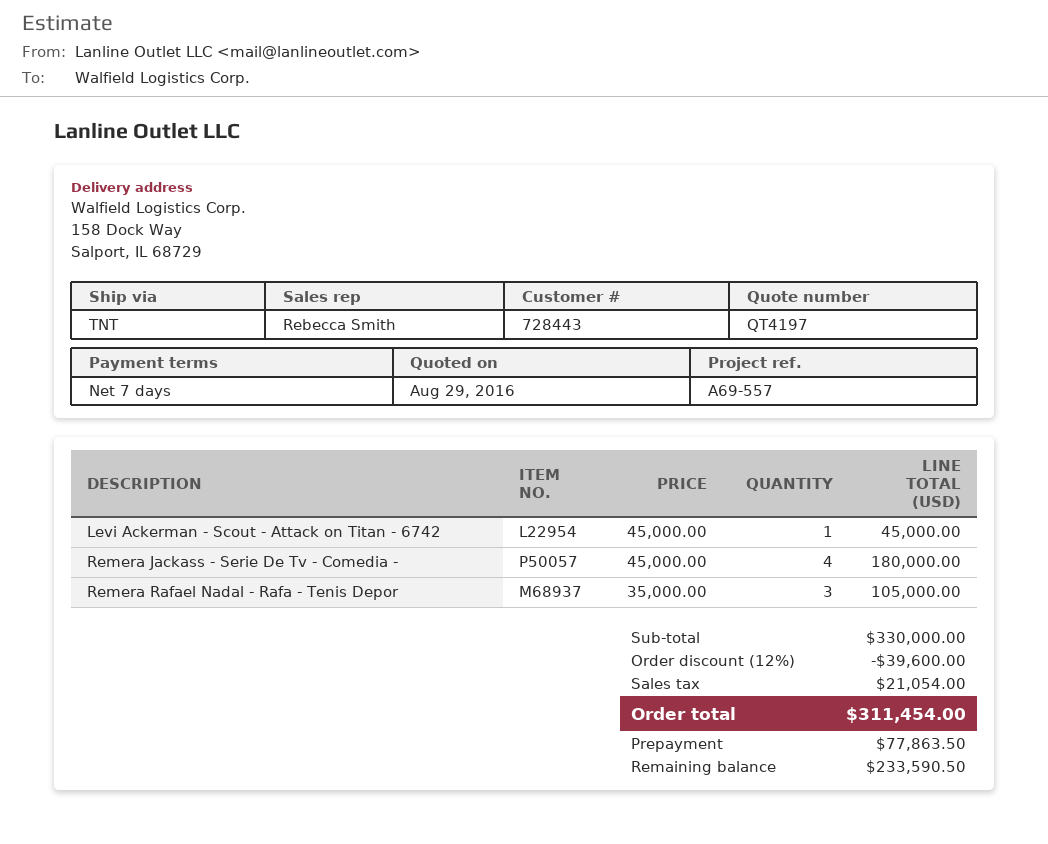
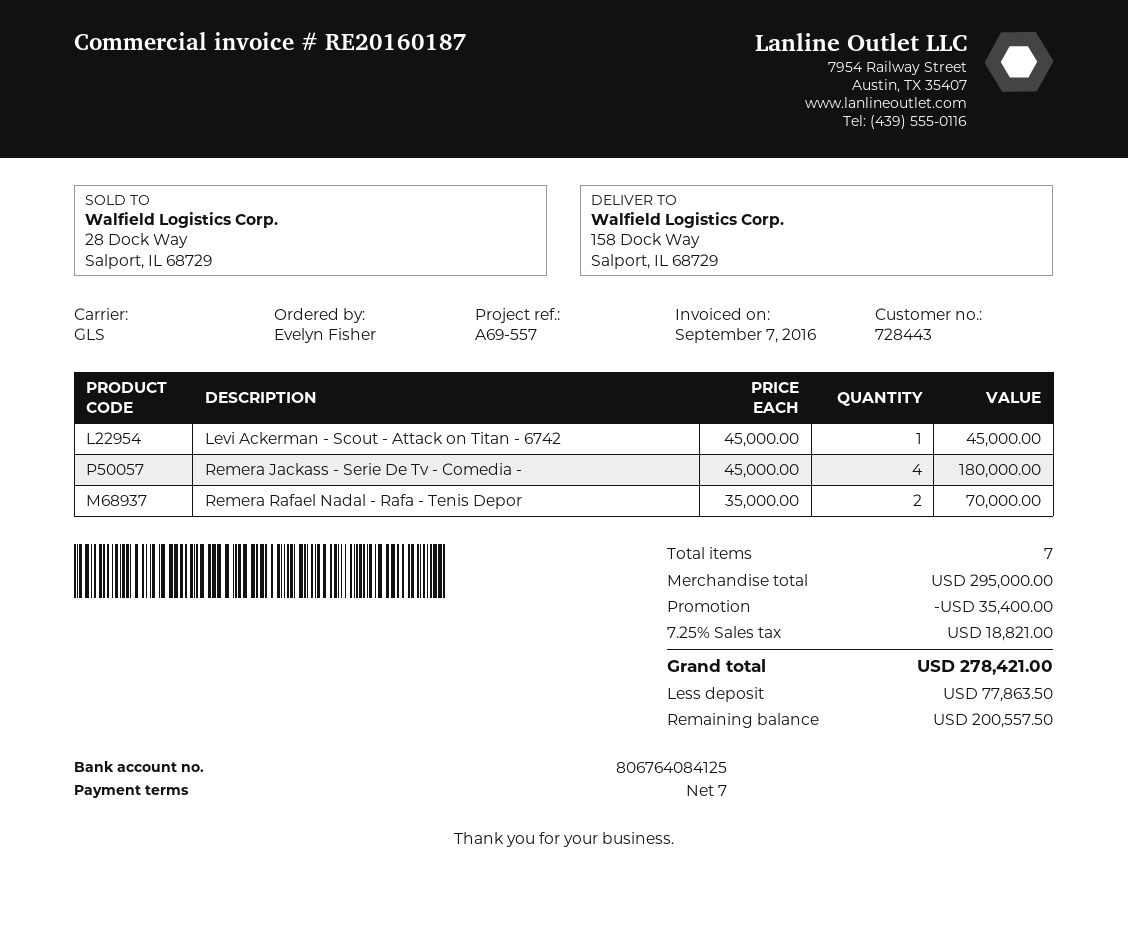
shipping method: TNT -> GLS
Remera Rafael Nadal - Rafa - Tenis Depor: 3 x 35000.00 = 105000.00 -> 2 x 35000.00 = 70000.00
subtotal: 330000.00 -> 295000.00
discount: 39600.00 -> 35400.00
tax: 21054.00 -> 18821.00
total: 311454.00 -> 278421.00
balance: 233590.50 -> 200557.50

